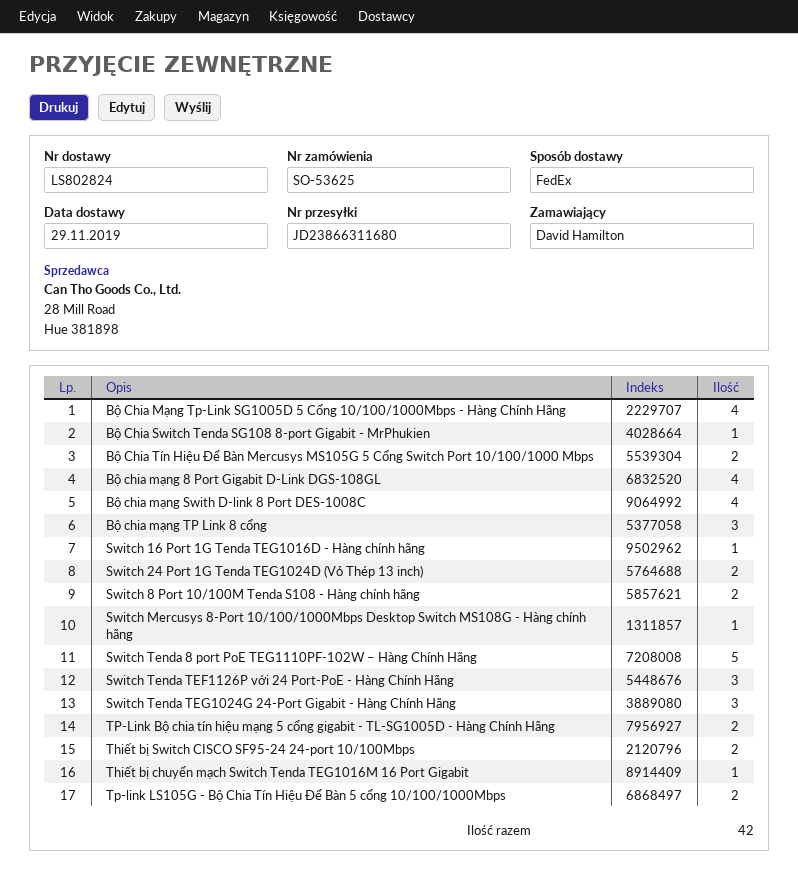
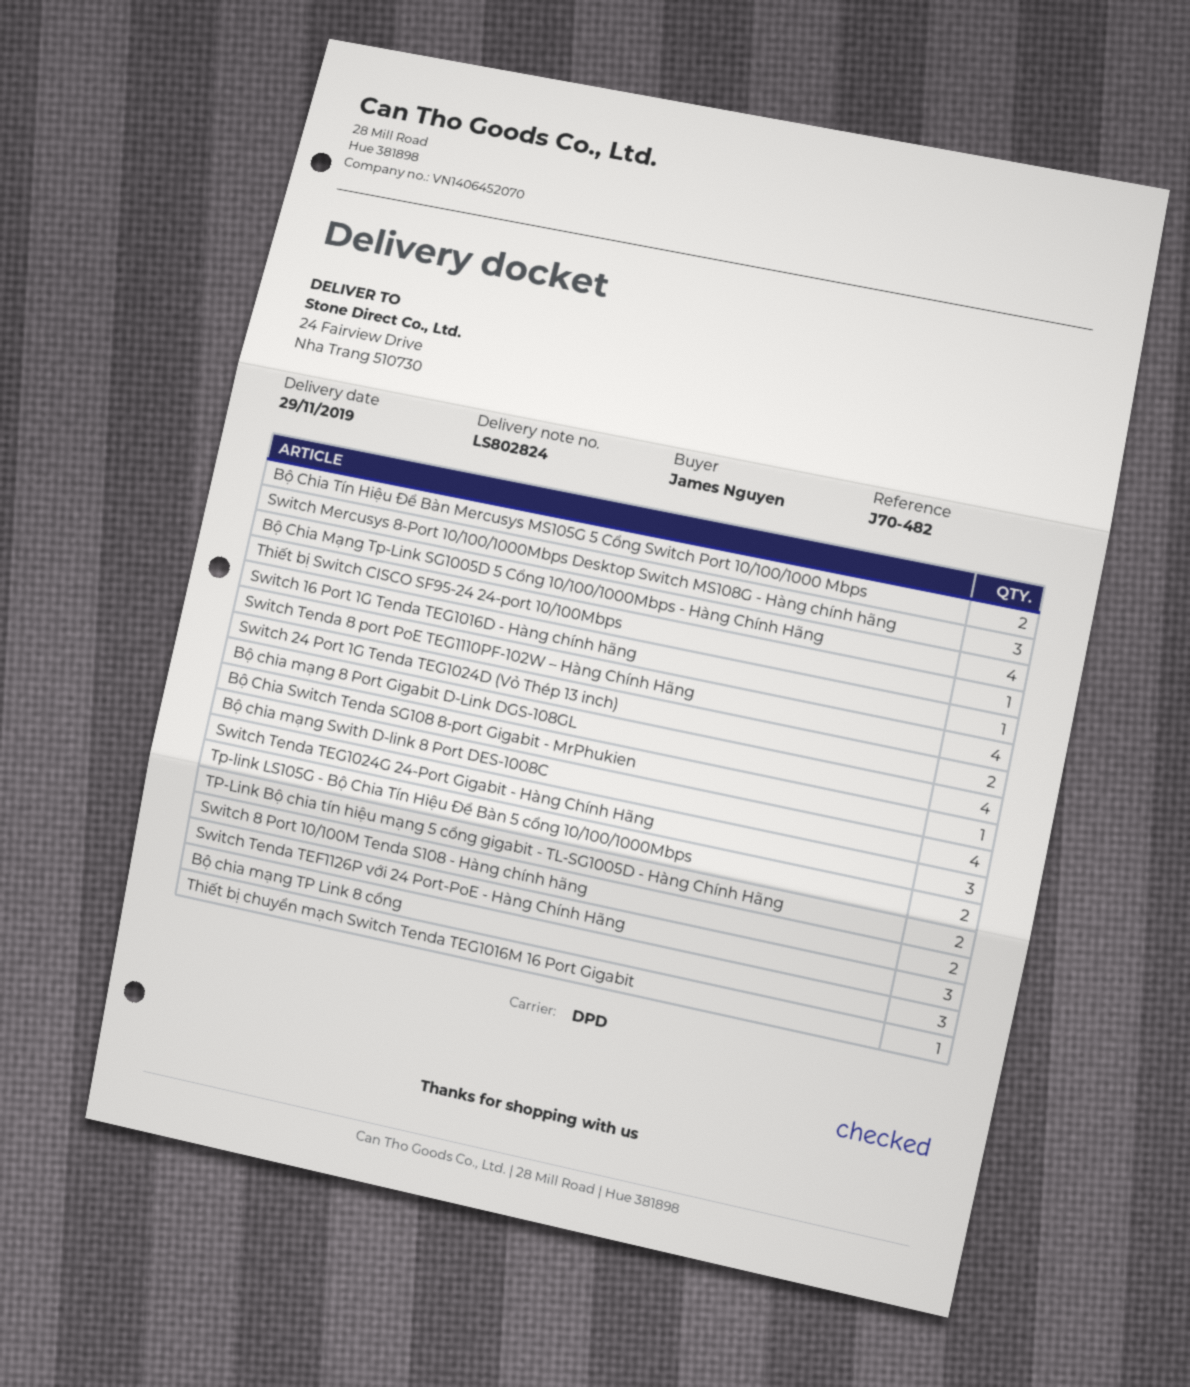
ordered by: David Hamilton -> James Nguyen
shipping method: FedEx -> DPD
Switch Mercusys 8-Port 10/100/1000Mbps Desktop Switch MS108G - Hàng chính hãng: 1 -> 3
Switch Tenda 8 port PoE TEG1110PF-102W – Hàng Chính Hãng: 5 -> 4
Thiết bị Switch CISCO SF95-24 24-port 10/100Mbps: 2 -> 1

